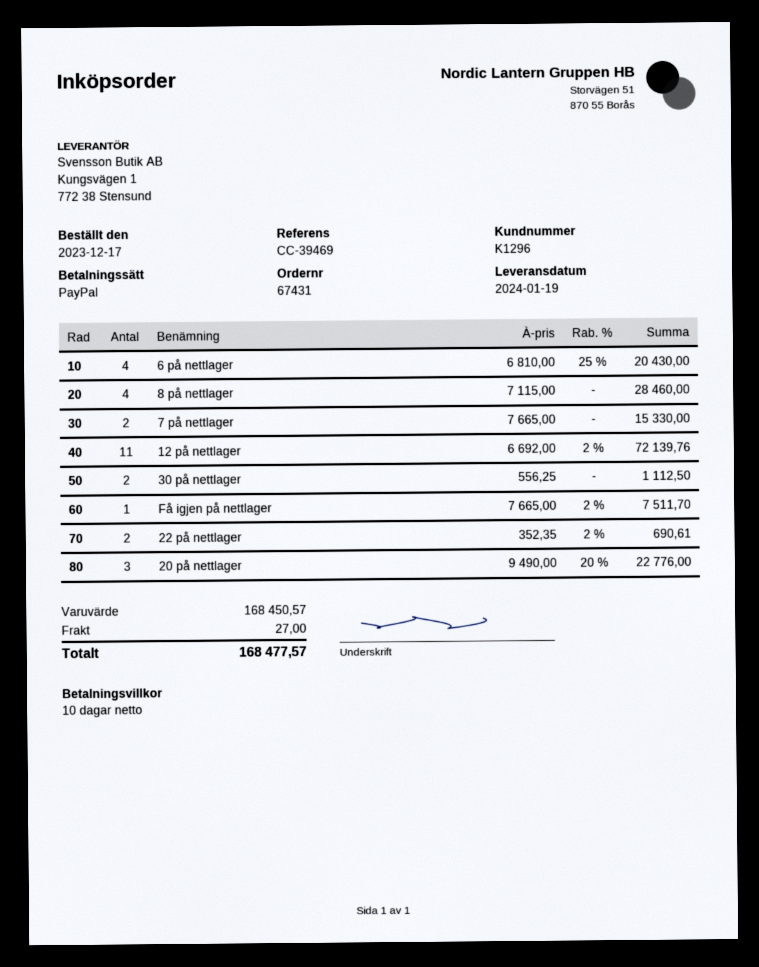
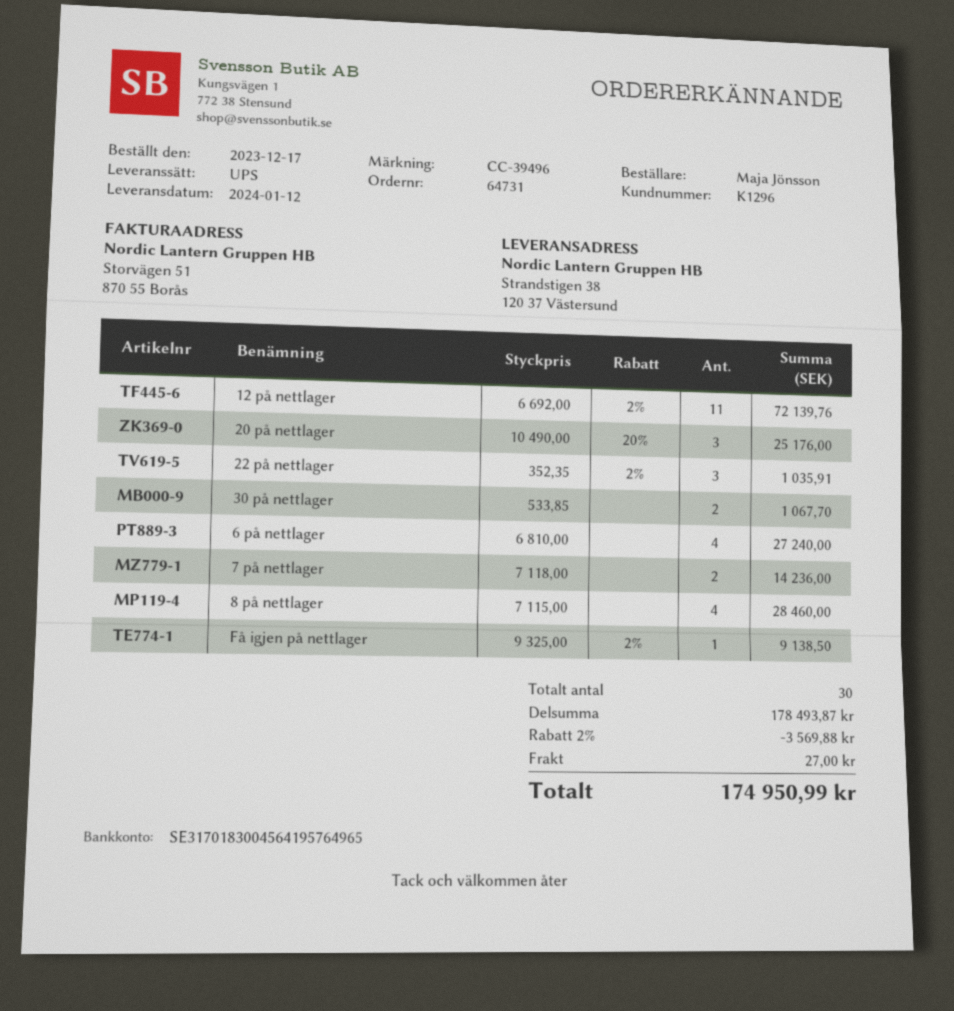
order number: 67431 -> 64731
delivery date: 2024-01-19 -> 2024-01-12
reference: CC-39469 -> CC-39496
6 på nettlager: 4 x 6810.00 - 25% = 20430.00 -> 4 x 6810.00 = 27240.00
7 på nettlager: 2 x 7665.00 = 15330.00 -> 2 x 7118.00 = 14236.00
30 på nettlager: 2 x 556.25 = 1112.50 -> 2 x 533.85 = 1067.70
Få igjen på nettlager: 1 x 7665.00 - 2% = 7511.70 -> 1 x 9325.00 - 2% = 9138.50
22 på nettlager: 2 x 352.35 - 2% = 690.61 -> 3 x 352.35 - 2% = 1035.91
20 på nettlager: 3 x 9490.00 - 20% = 22776.00 -> 3 x 10490.00 - 20% = 25176.00
subtotal: 168450.57 -> 178493.87
discount: none -> 2% = 3569.88
total: 168477.57 -> 174950.99

